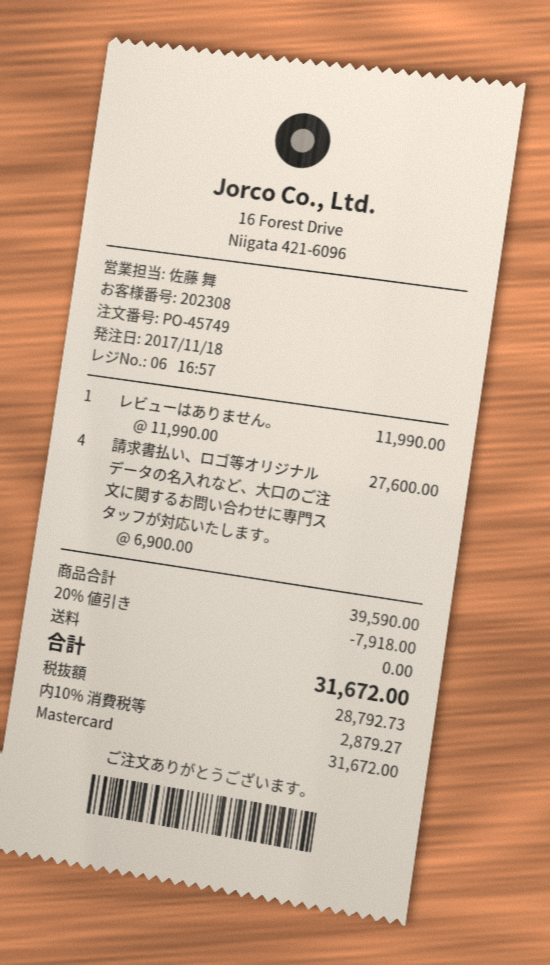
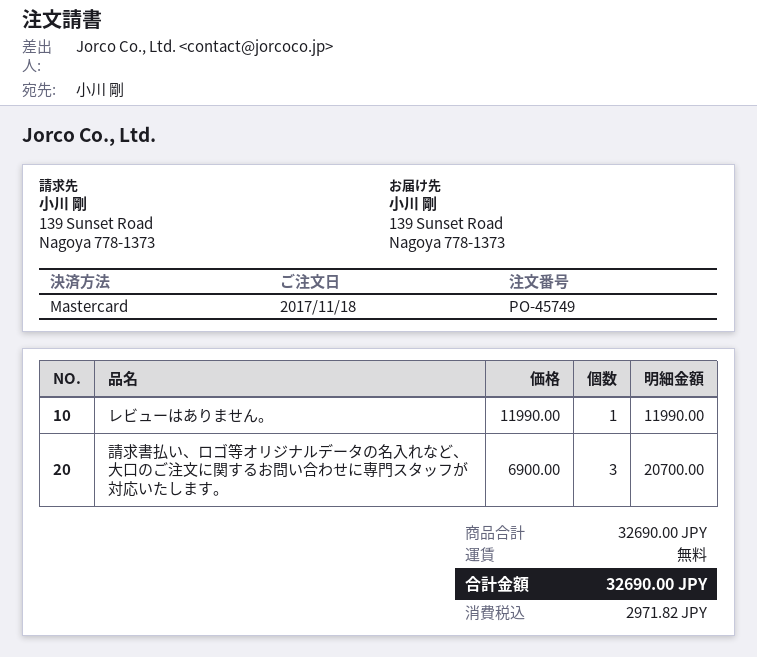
請求書払い、ロゴ等オリジナルデータの名入れなど、大口のご注文に関するお問い合わせに専門スタッフが対応いたします。: 4 x 6900.00 = 27600.00 -> 3 x 6900.00 = 20700.00
subtotal: 39590.00 -> 32690.00
discount: 20% = 7918.00 -> none
tax: 2879.27 -> 2971.82
total: 31672.00 -> 32690.00

